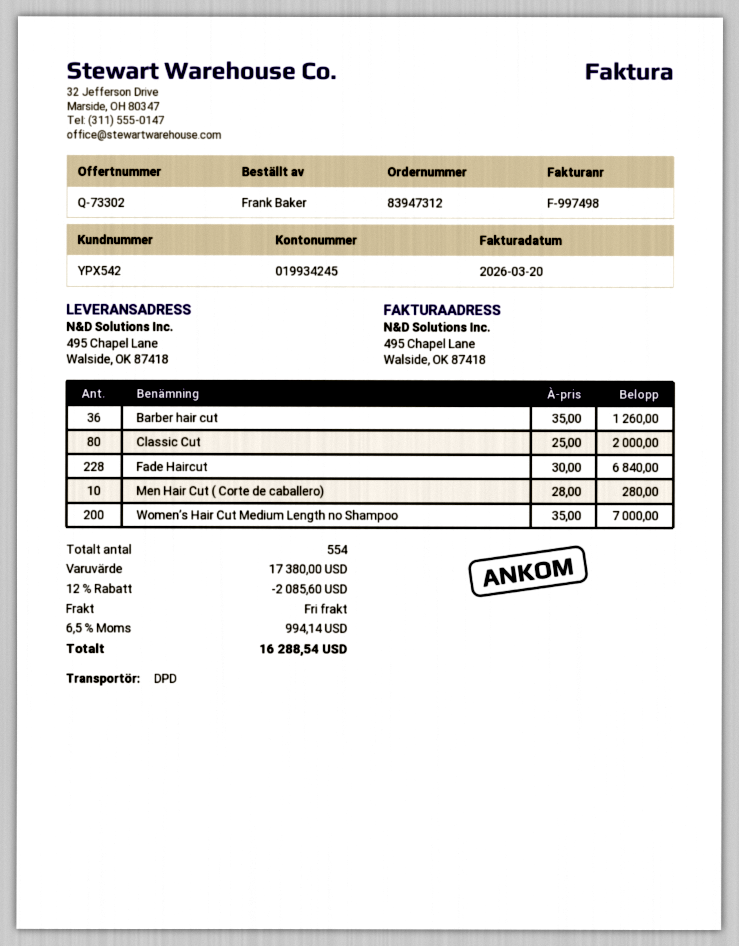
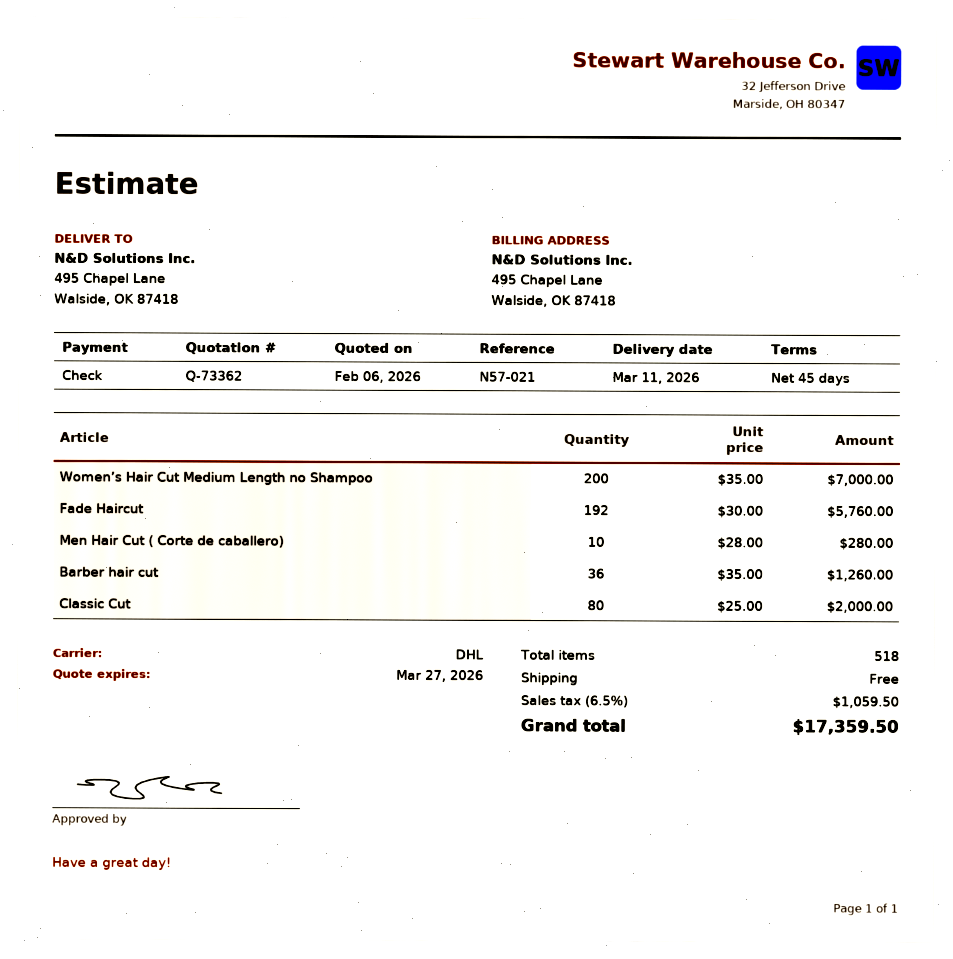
quote number: Q-73302 -> Q-73362
shipping method: DPD -> DHL
Fade Haircut: 228 x 30.00 = 6840.00 -> 192 x 30.00 = 5760.00
total quantity: 554 -> 518
discount: 12% = 2085.60 -> none
tax: 6.5% = 994.14 -> 6.5% = 1059.50
total: 16288.54 -> 17359.50

